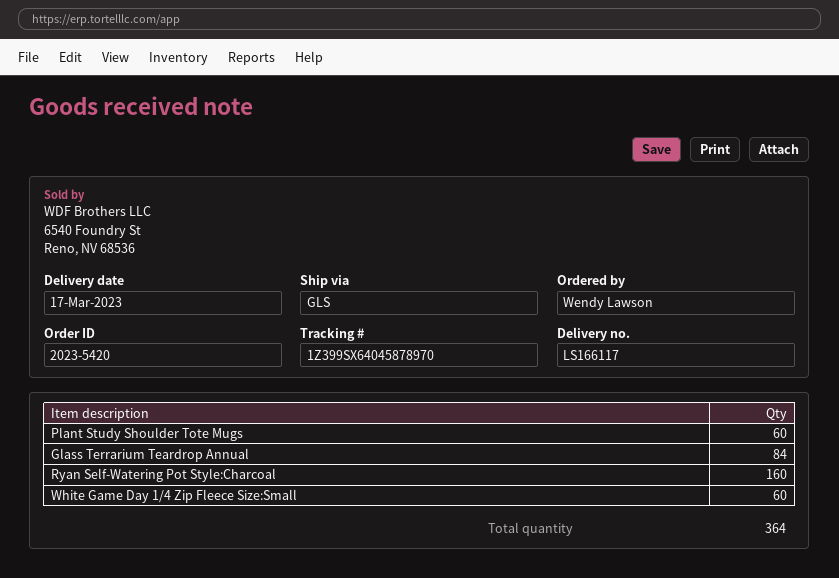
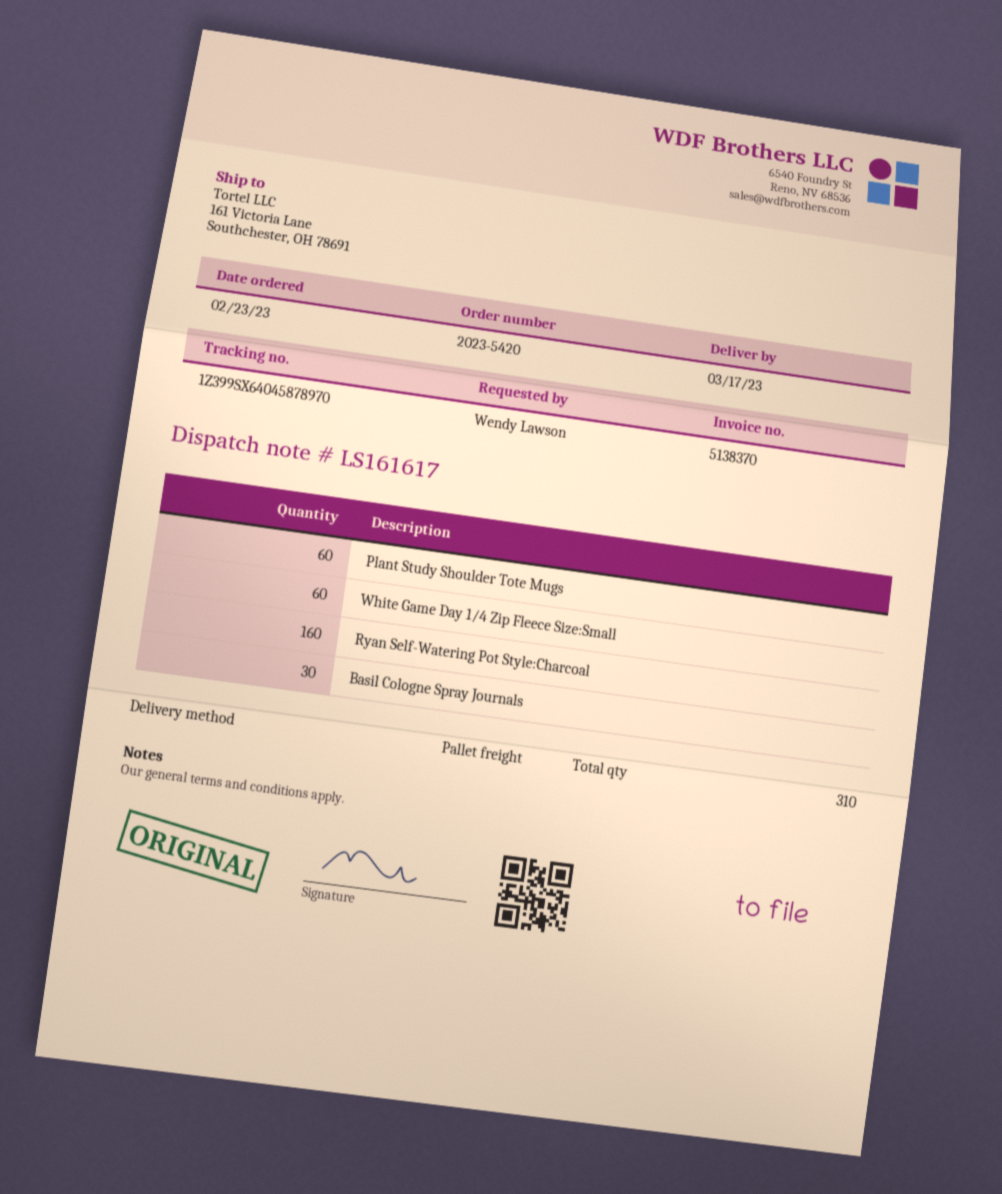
delivery note number: LS166117 -> LS161617
shipping method: GLS -> pallet freight
Glass Terrarium Teardrop Annual: 84 -> none
Basil Cologne Spray Journals: none -> 30
total quantity: 364 -> 310

